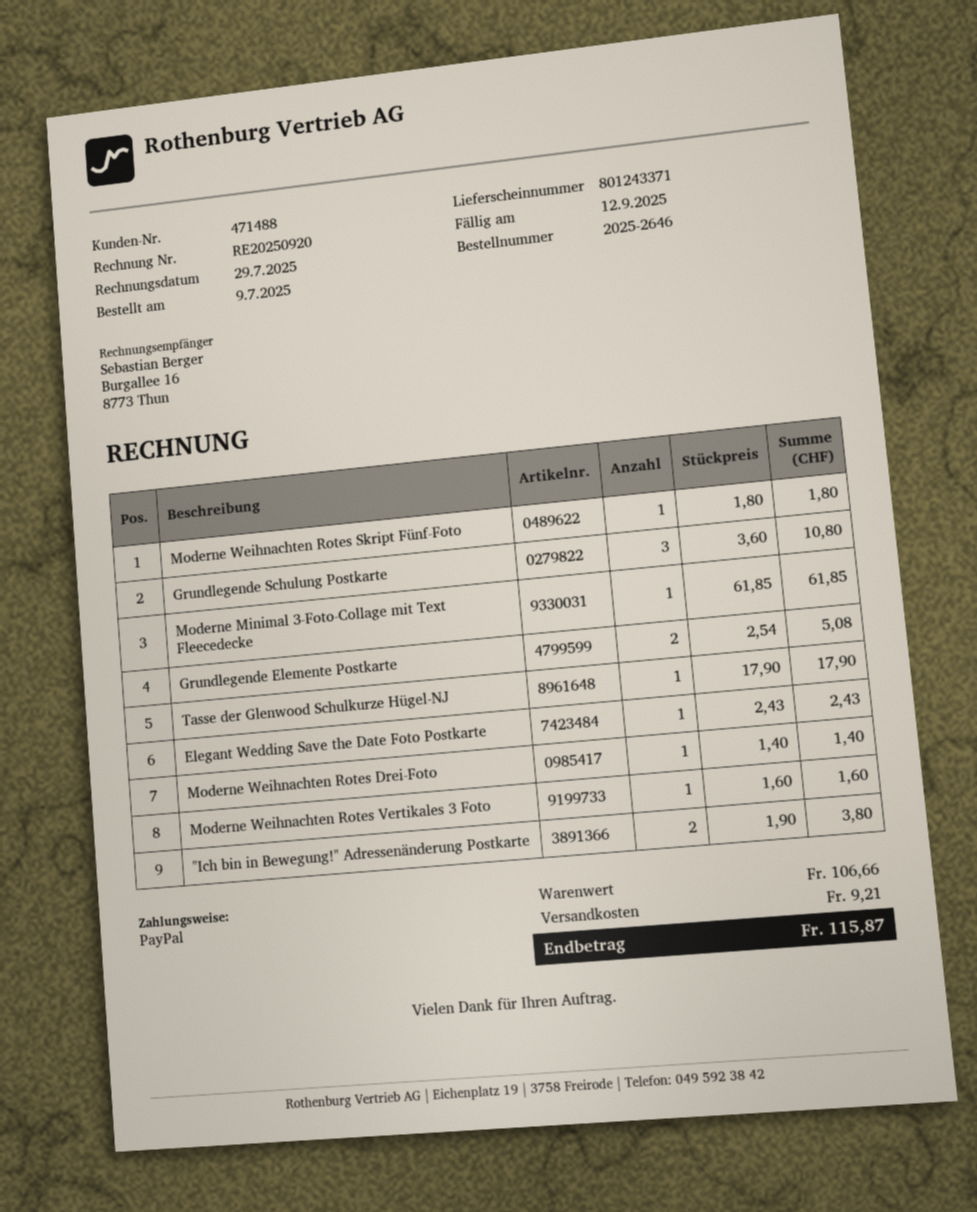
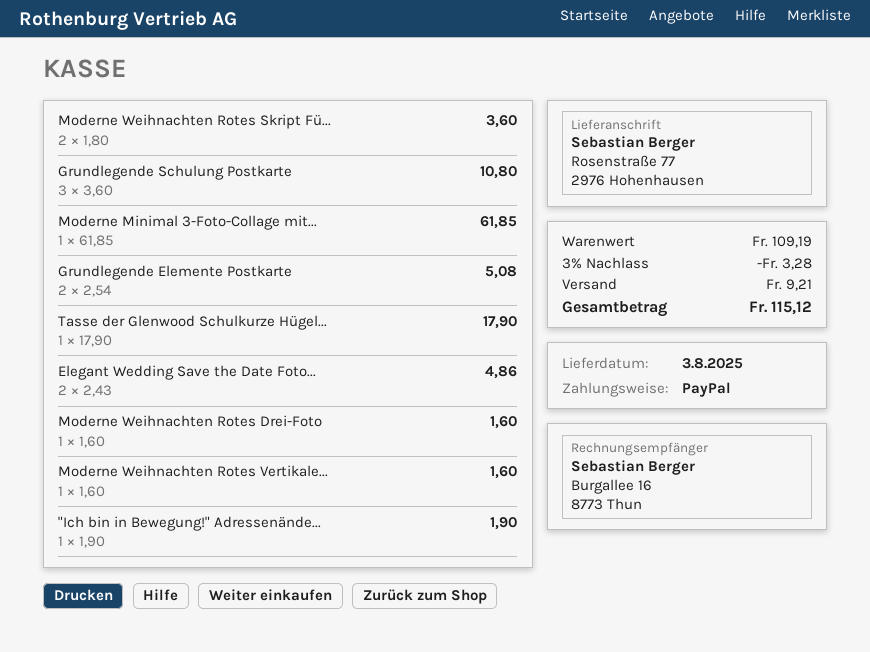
Moderne Weihnachten Rotes Skript Fünf-Foto: 1 x 1.80 = 1.80 -> 2 x 1.80 = 3.60
Elegant Wedding Save the Date Foto Postkarte: 1 x 2.43 = 2.43 -> 2 x 2.43 = 4.86
Moderne Weihnachten Rotes Drei-Foto: 1 x 1.40 = 1.40 -> 1 x 1.60 = 1.60
"Ich bin in Bewegung!" Adressenänderung Postkarte: 2 x 1.90 = 3.80 -> 1 x 1.90 = 1.90
subtotal: 106.66 -> 109.19
discount: none -> 3% = 3.28
total: 115.87 -> 115.12

